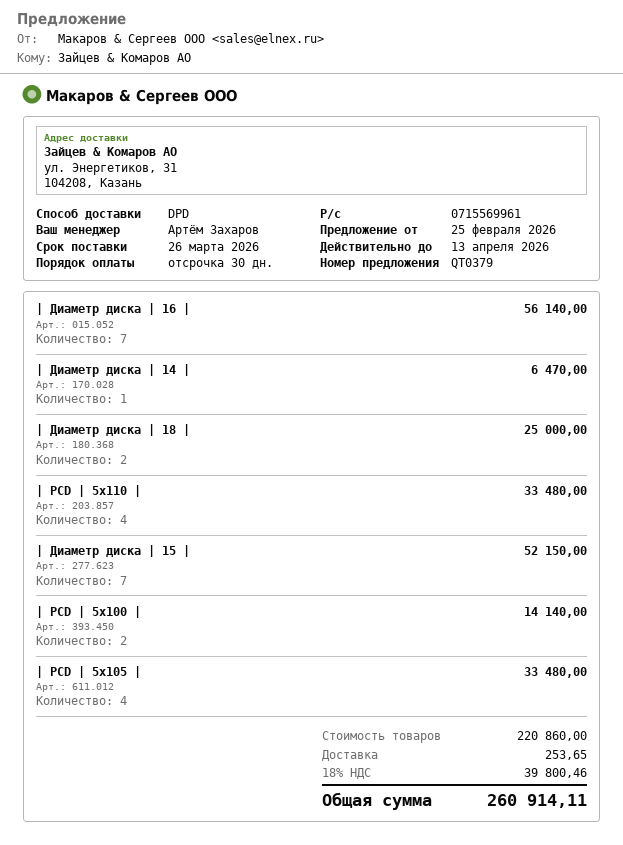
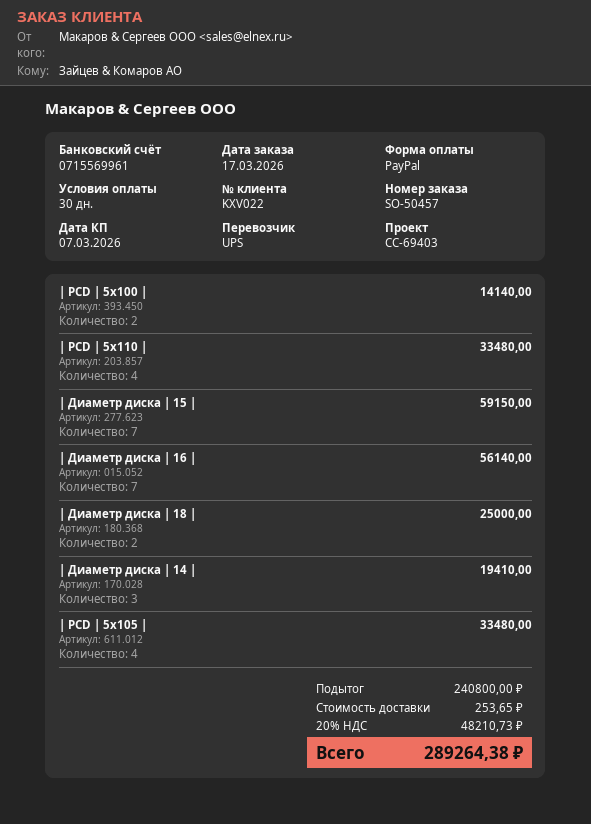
quote date: 2026-02-25 -> 2026-03-07
shipping method: DPD -> UPS
| Диаметр диска | 14 |: 1 for 6470.00 -> 3 for 19410.00
| Диаметр диска | 15 |: 7 for 52150.00 -> 7 for 59150.00
subtotal: 220860.00 -> 240800.00
tax: 18% = 39800.46 -> 20% = 48210.73
total: 260914.11 -> 289264.38

